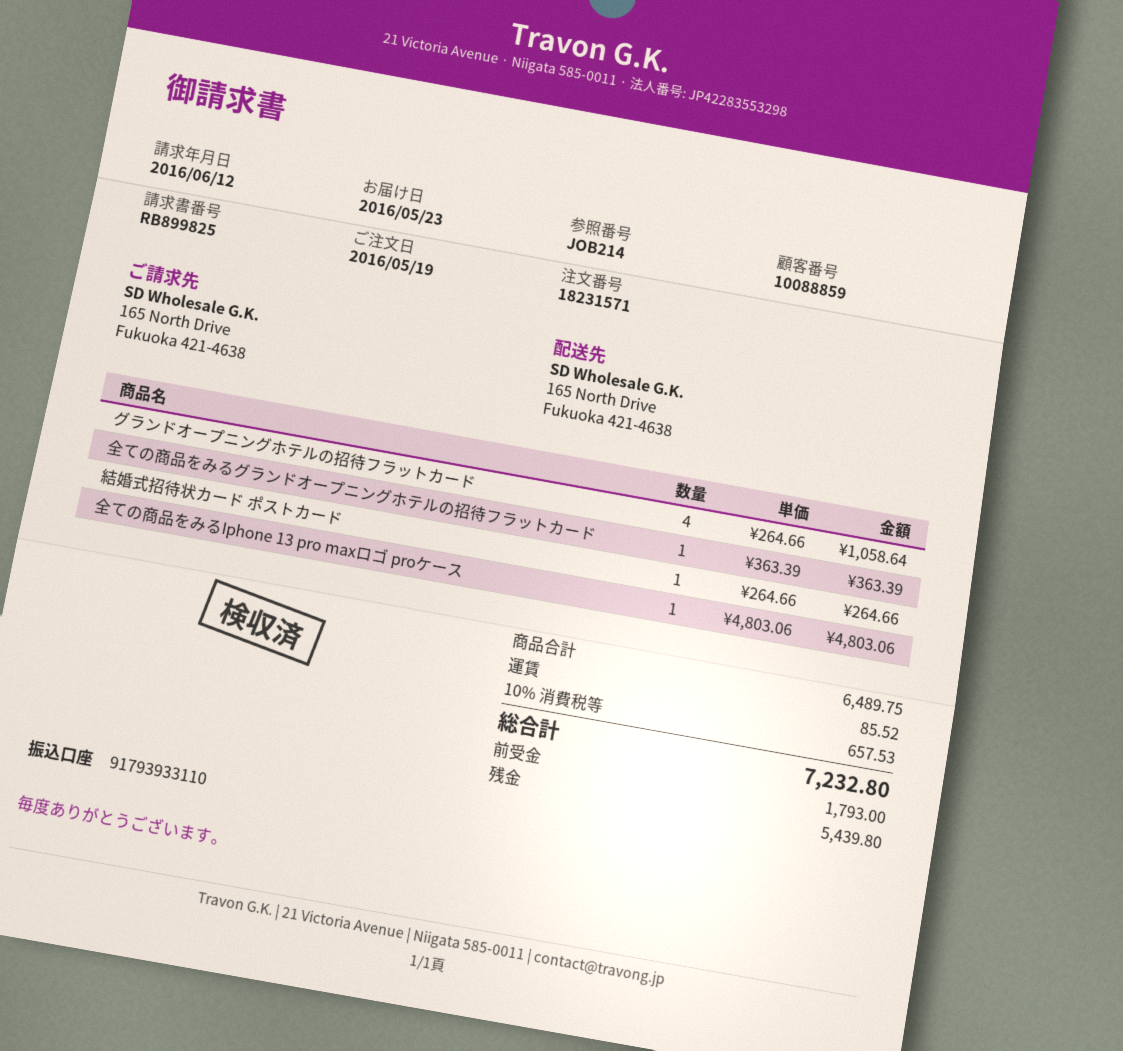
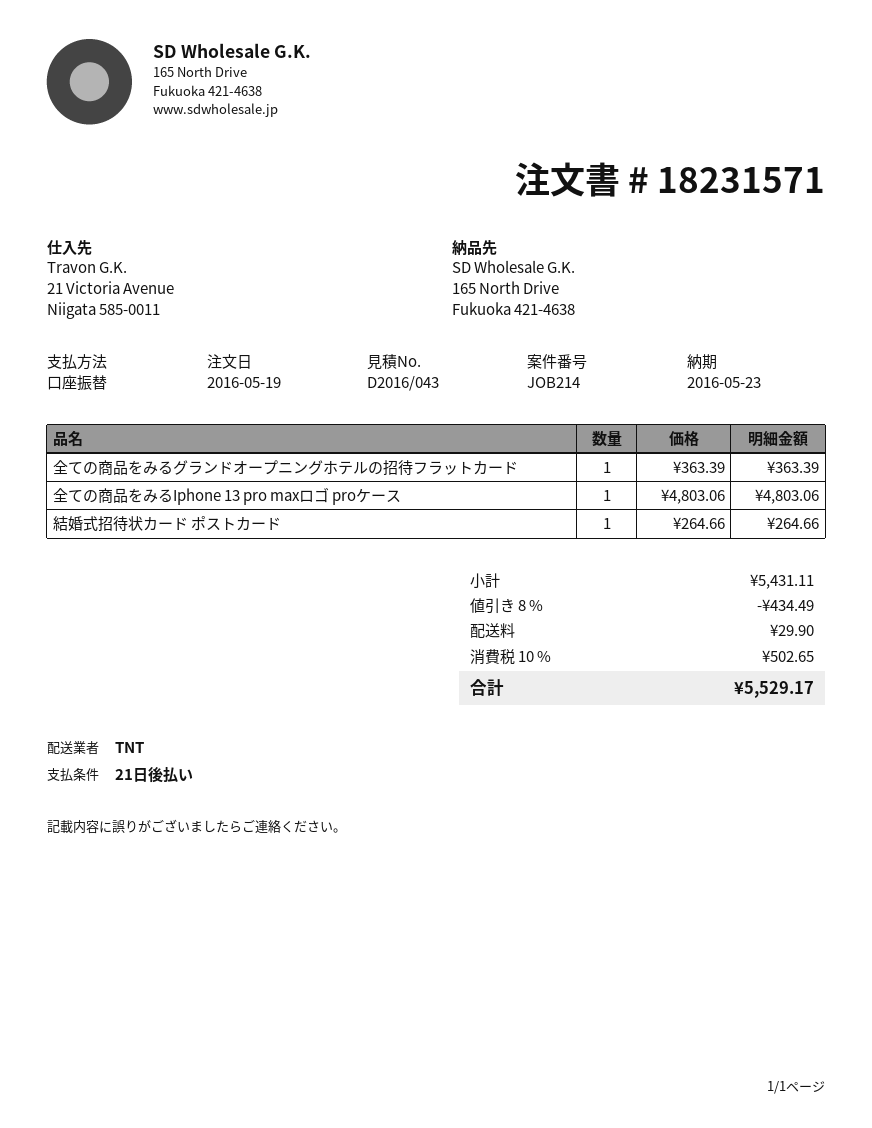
グランドオープニングホテルの招待フラットカード: 4 x 264.66 = 1058.64 -> none
subtotal: 6489.75 -> 5431.11
discount: none -> 8% = 434.49
shipping: 85.52 -> 29.90
tax: 10% = 657.53 -> 10% = 502.65
total: 7232.80 -> 5529.17

